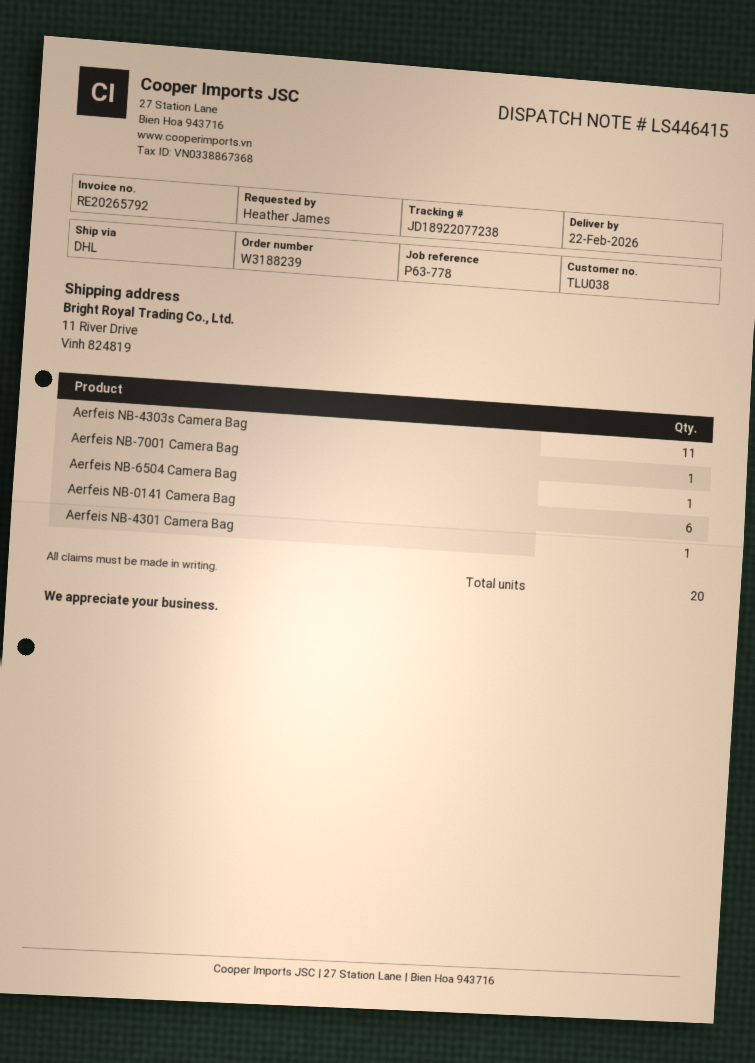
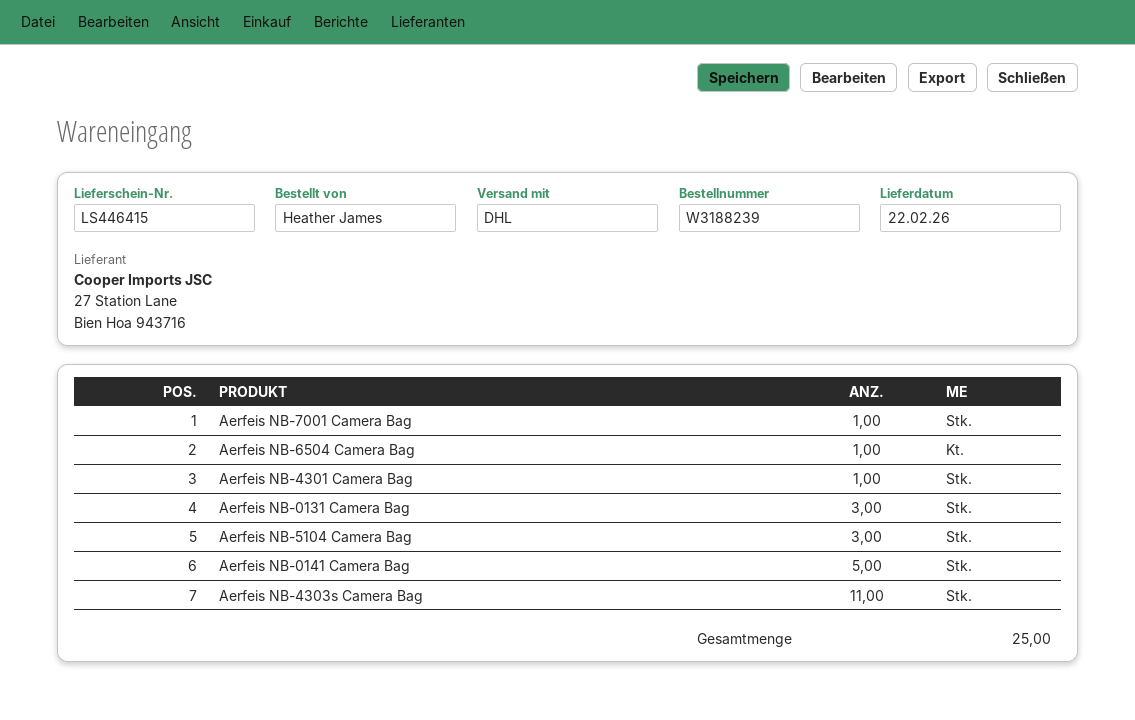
Aerfeis NB-0141 Camera Bag: 6 -> 5
Aerfeis NB-0131 Camera Bag: none -> 3
Aerfeis NB-5104 Camera Bag: none -> 3
total quantity: 20 -> 25

